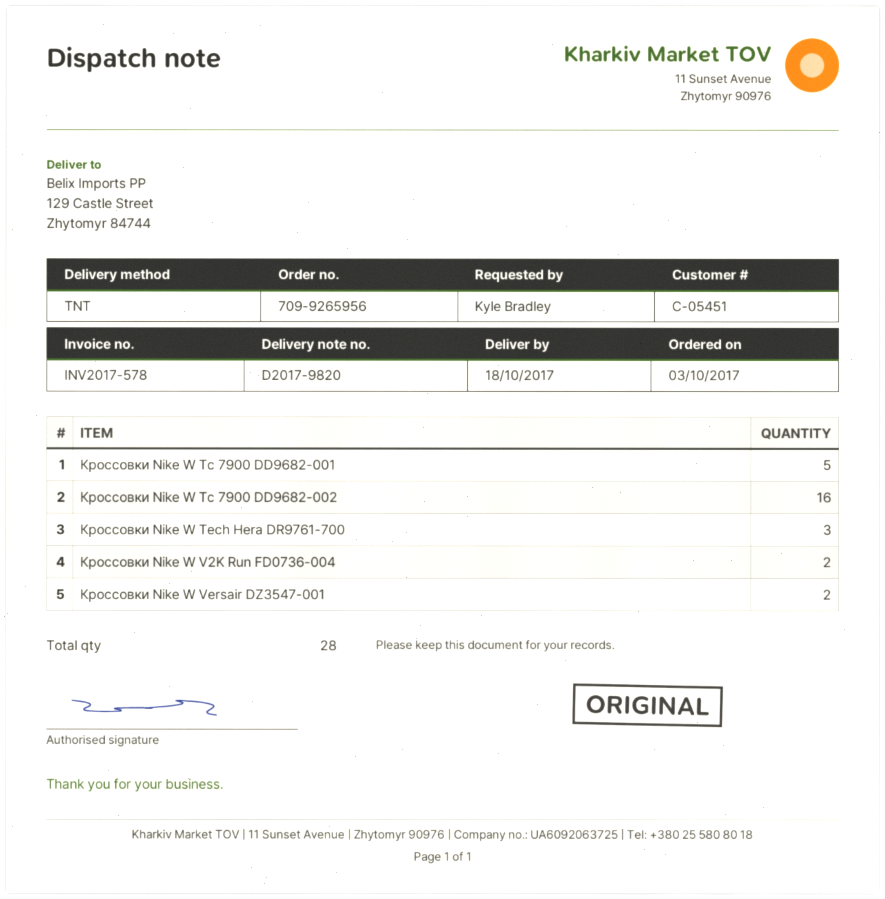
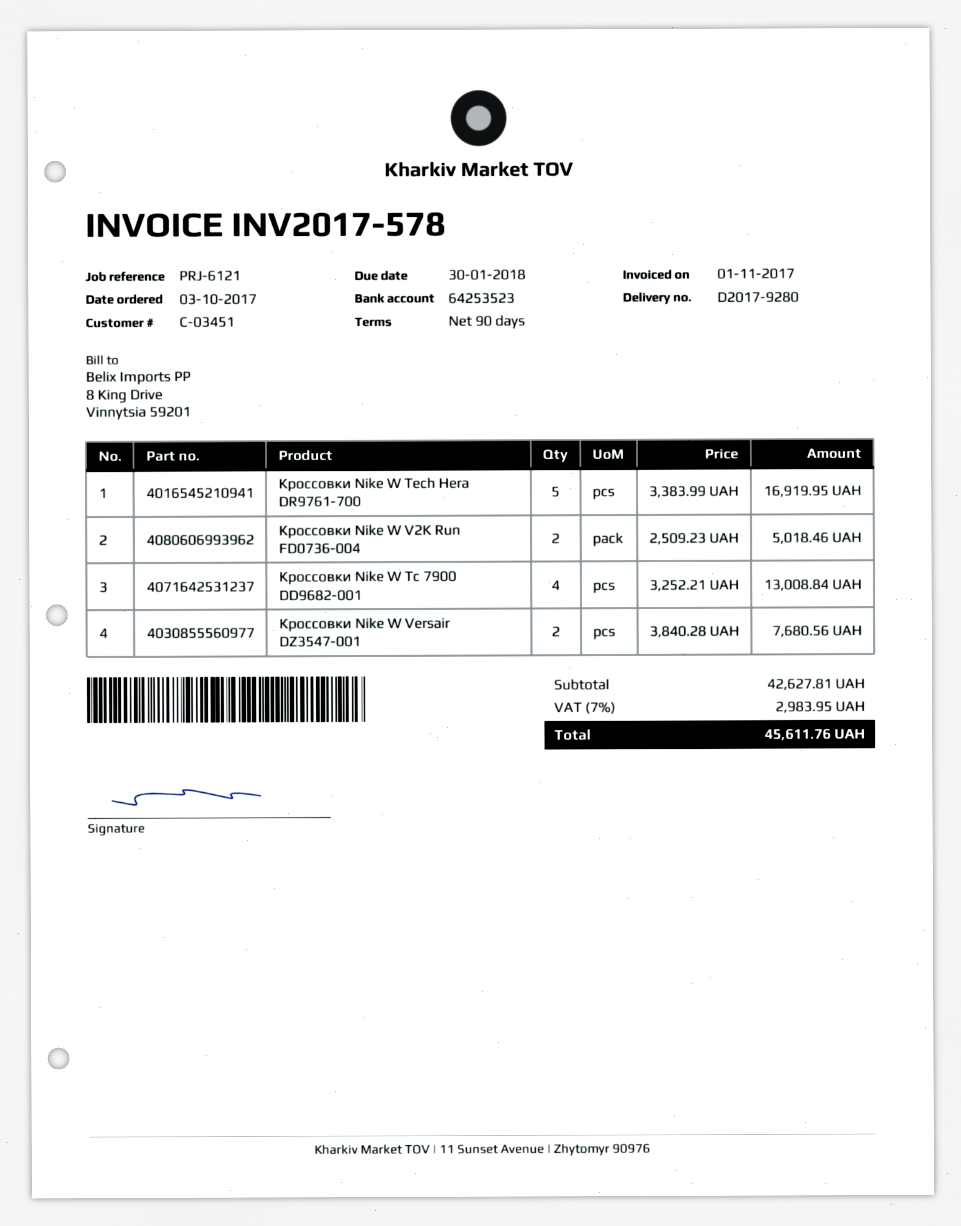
delivery note number: D2017-9820 -> D2017-9280
customer number: C-05451 -> C-03451
Кроссовки Nike W Tc 7900 DD9682-001: 5 -> 4
Кроссовки Nike W Tc 7900 DD9682-002: 16 -> none
Кроссовки Nike W Tech Hera DR9761-700: 3 -> 5

